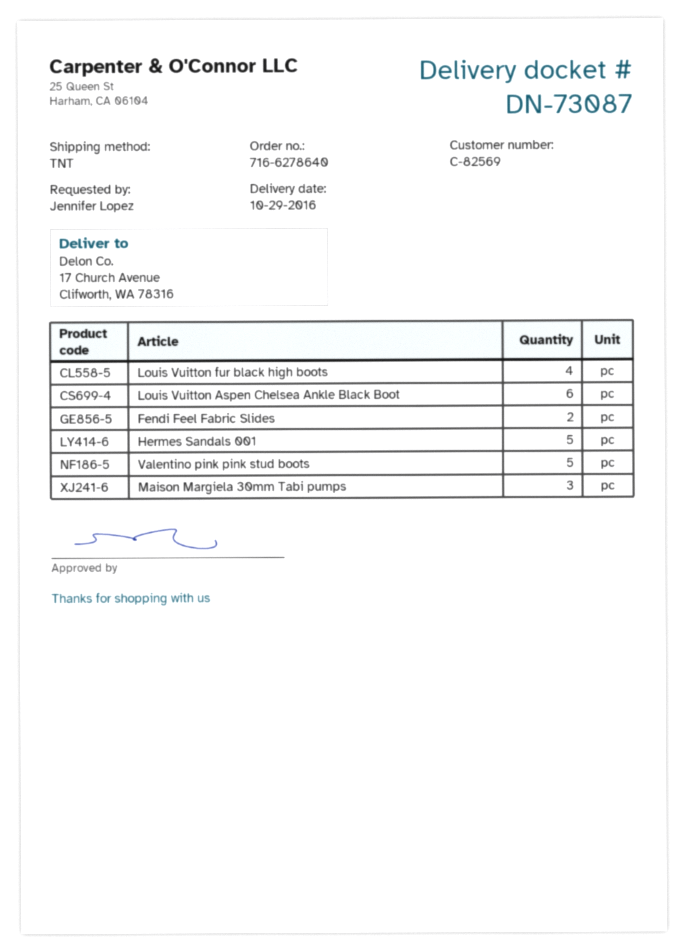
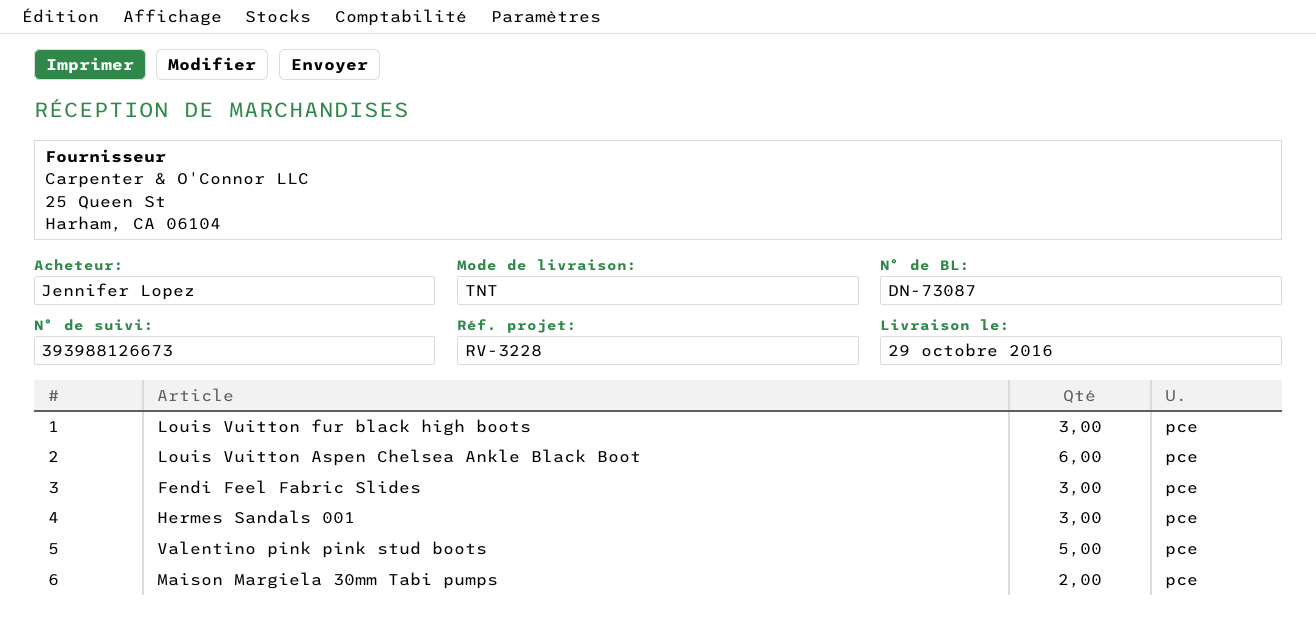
Louis Vuitton fur black high boots: 4 -> 3
Fendi Feel Fabric Slides: 2 -> 3
Hermes Sandals 001: 5 -> 3
Maison Margiela 30mm Tabi pumps: 3 -> 2

